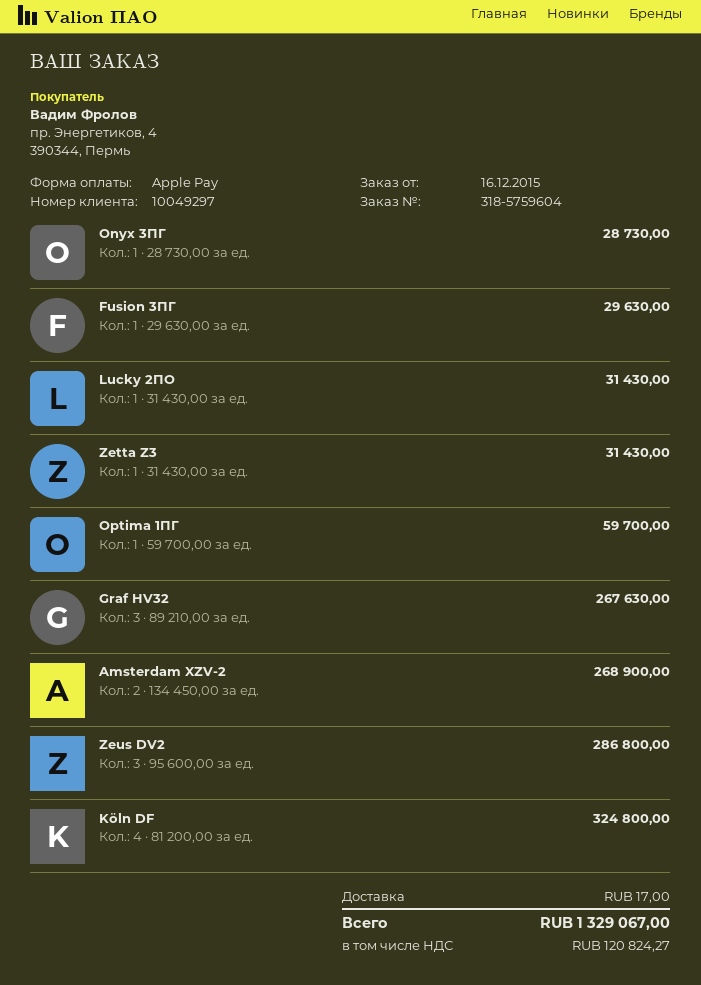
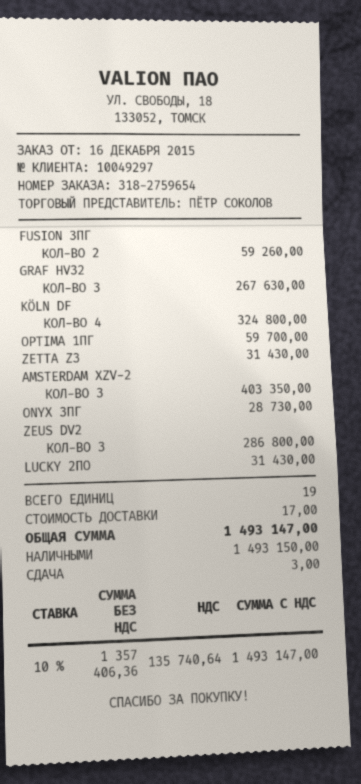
order number: 318-5759604 -> 318-2759654
payment method: Apple Pay -> cash
Fusion 3ПГ: 1 for 29630.00 -> 2 for 59260.00
Amsterdam XZV-2: 2 for 268900.00 -> 3 for 403350.00
tax: 120824.27 -> 135740.64
total: 1329067.00 -> 1493147.00

